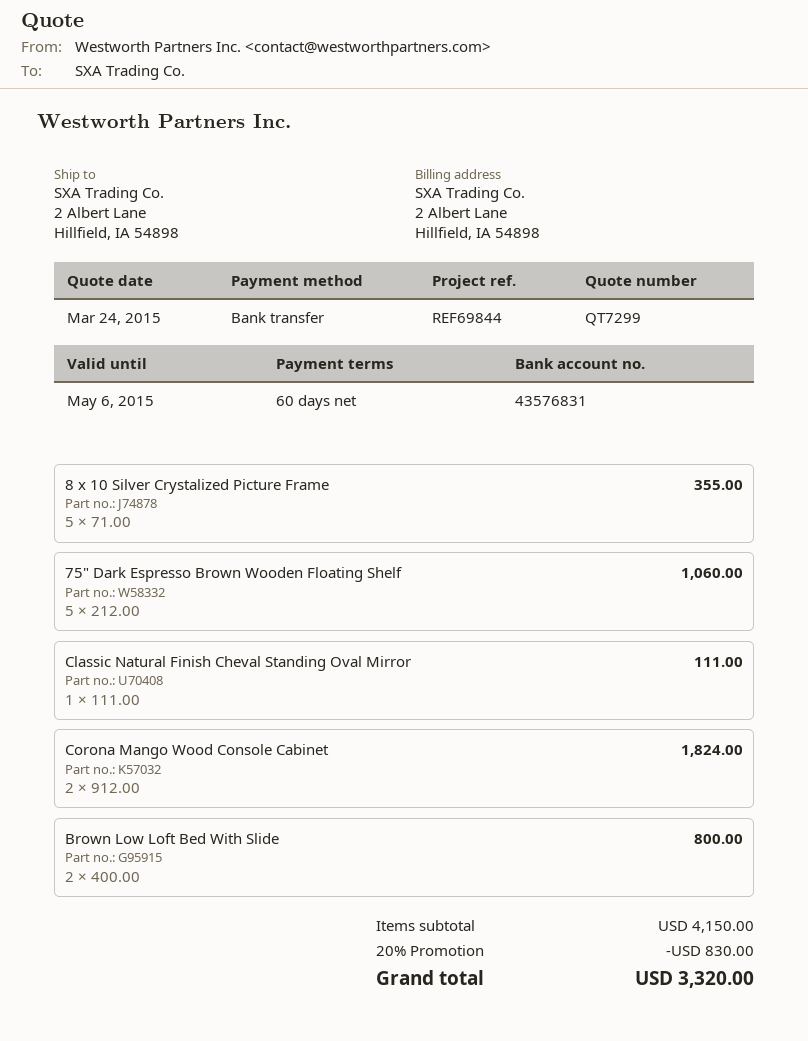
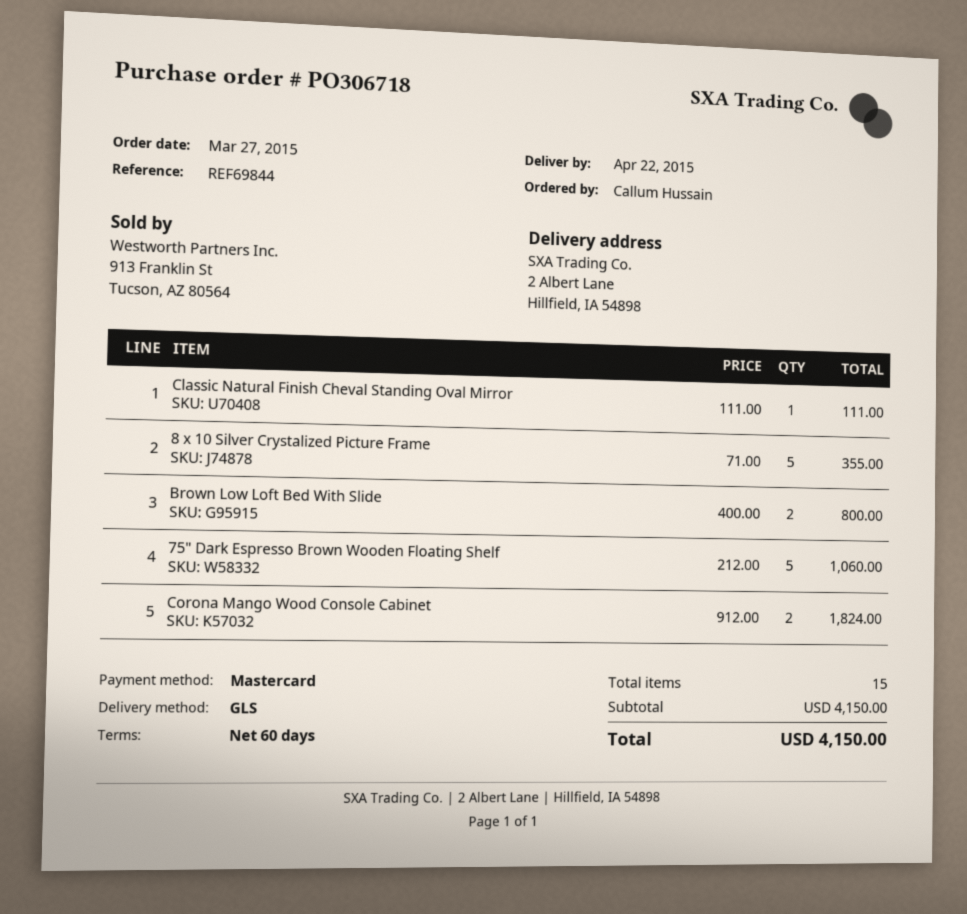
payment method: bank transfer -> Mastercard
discount: 20% = 830.00 -> none
total: 3320.00 -> 4150.00

